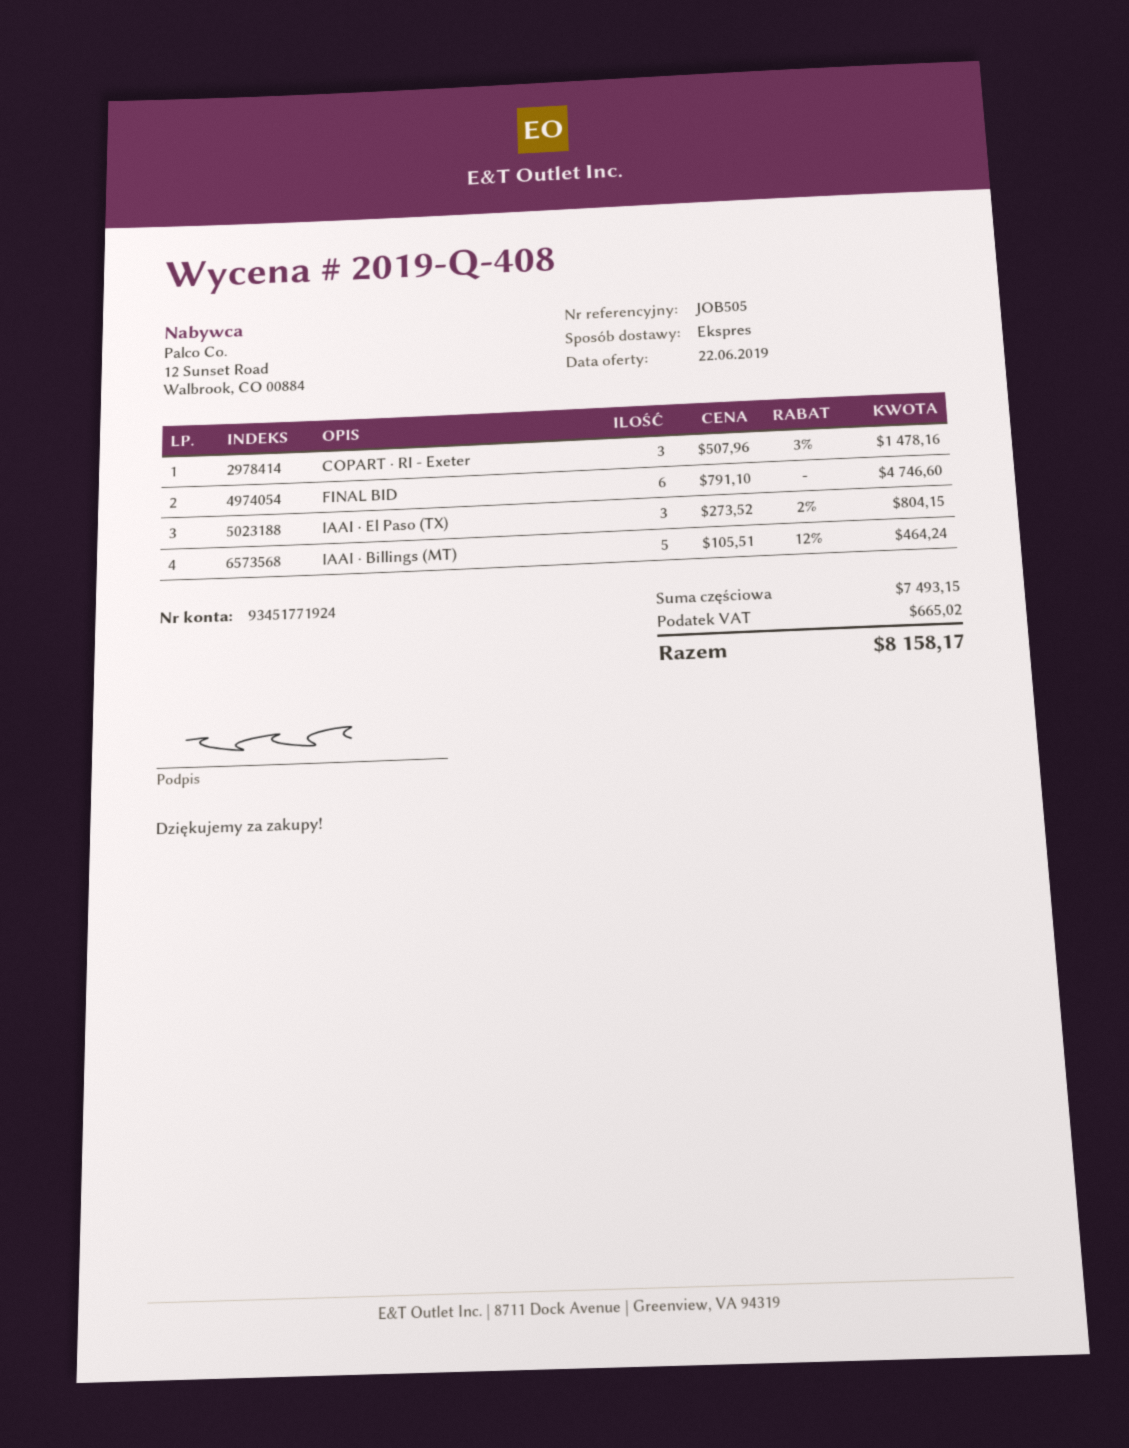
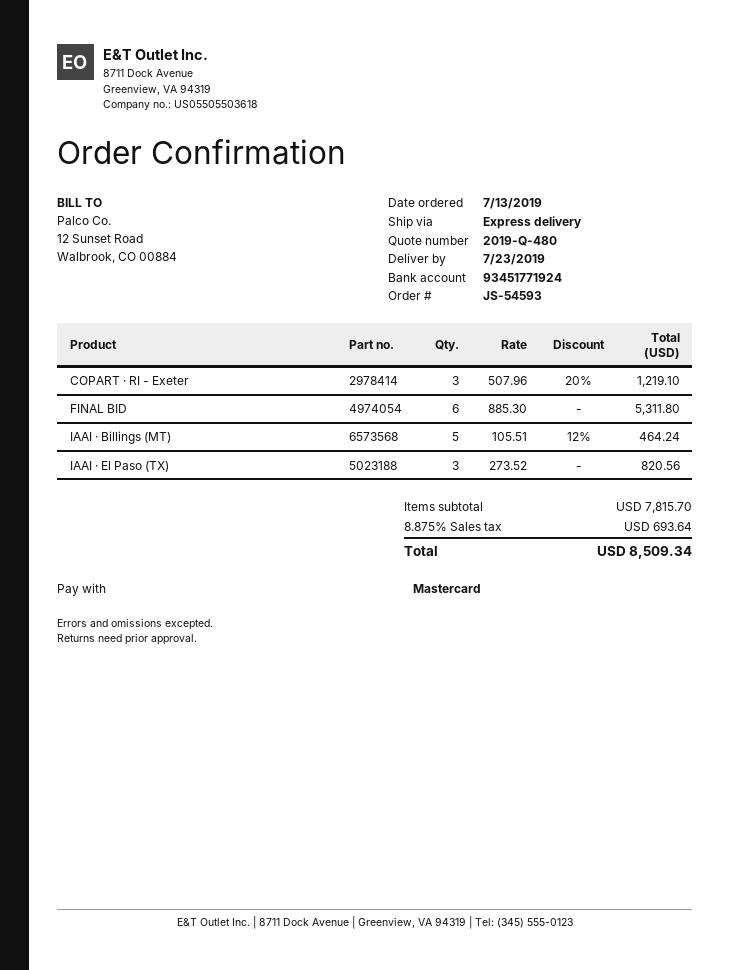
quote number: 2019-Q-408 -> 2019-Q-480
COPART · RI - Exeter: 3 x 507.96 - 3% = 1478.16 -> 3 x 507.96 - 20% = 1219.10
FINAL BID: 6 x 791.10 = 4746.60 -> 6 x 885.30 = 5311.80
IAAI · El Paso (TX): 3 x 273.52 - 2% = 804.15 -> 3 x 273.52 = 820.56
subtotal: 7493.15 -> 7815.70
tax: 665.02 -> 693.64
total: 8158.17 -> 8509.34

